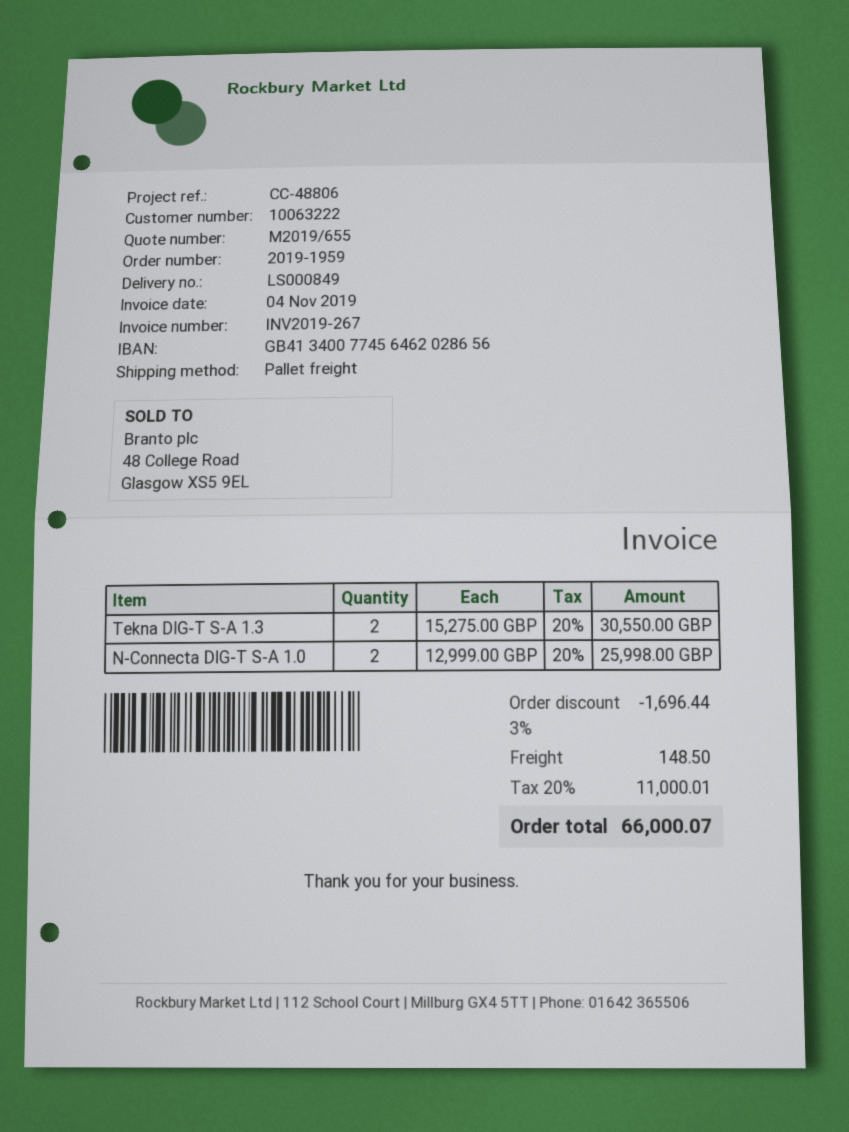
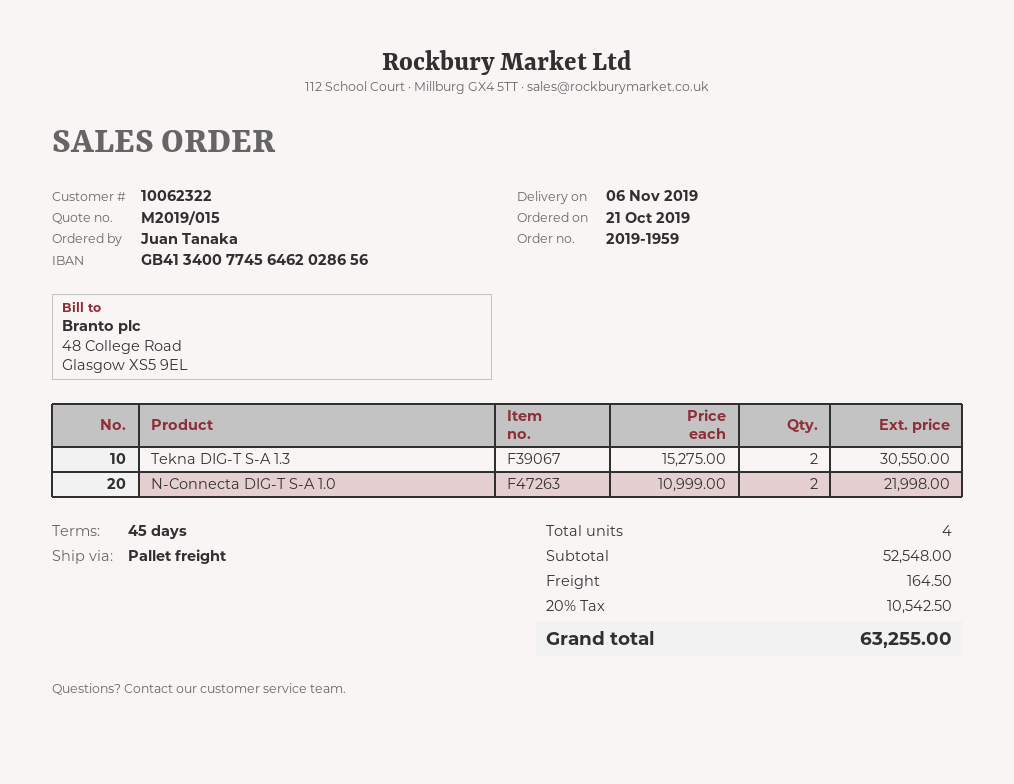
quote number: M2019/655 -> M2019/015
customer number: 10063222 -> 10062322
N-Connecta DIG-T S-A 1.0: 2 x 12999.00 = 25998.00 -> 2 x 10999.00 = 21998.00
discount: 3% = 1696.44 -> none
shipping: 148.50 -> 164.50
tax: 20% = 11000.01 -> 20% = 10542.50
total: 66000.07 -> 63255.00

